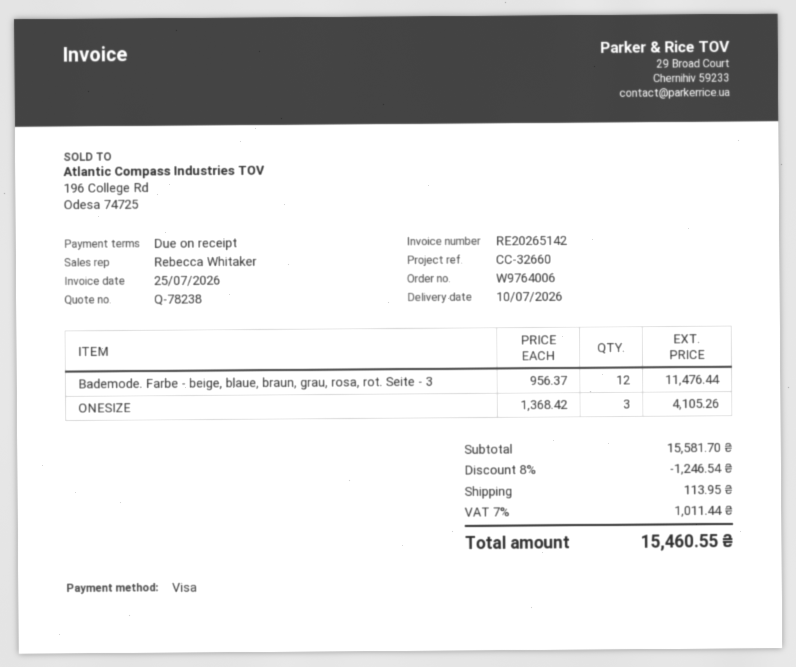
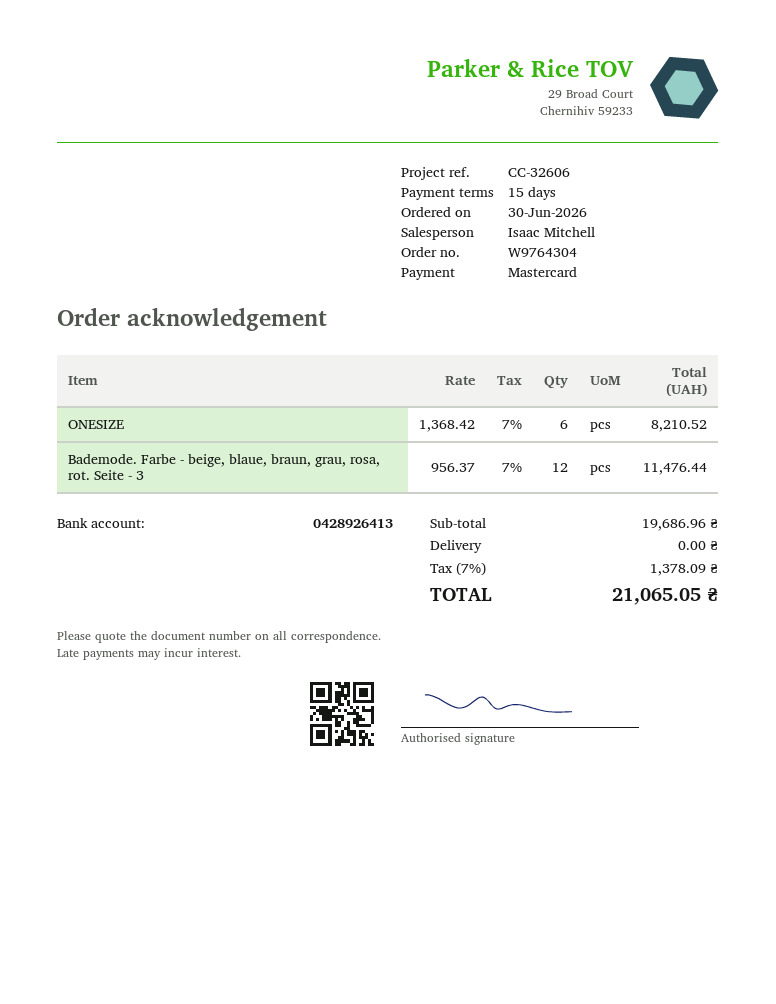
order number: W9764006 -> W9764304
payment terms: on receipt -> 15 days
reference: CC-32660 -> CC-32606
sales rep: Rebecca Whitaker -> Isaac Mitchell
payment method: Visa -> Mastercard
ONESIZE: 3 x 1368.42 = 4105.26 -> 6 x 1368.42 = 8210.52
subtotal: 15581.70 -> 19686.96
discount: 8% = 1246.54 -> none
shipping: 113.95 -> 0.00
tax: 7% = 1011.44 -> 7% = 1378.09
total: 15460.55 -> 21065.05

